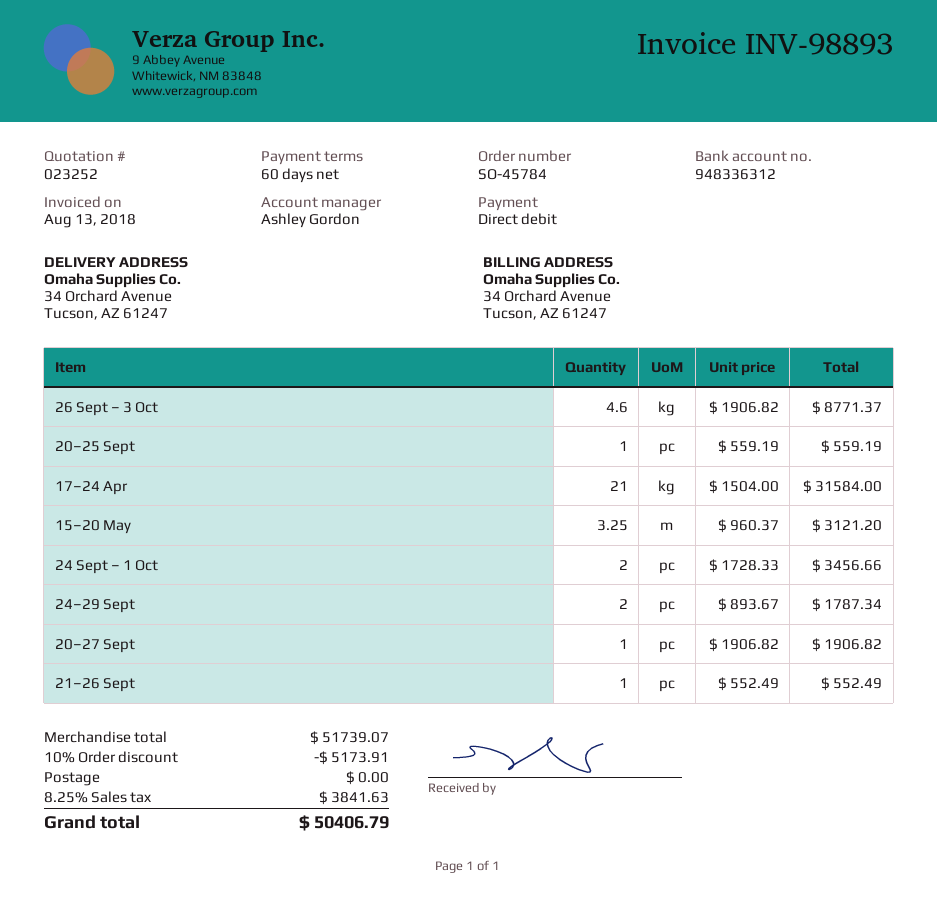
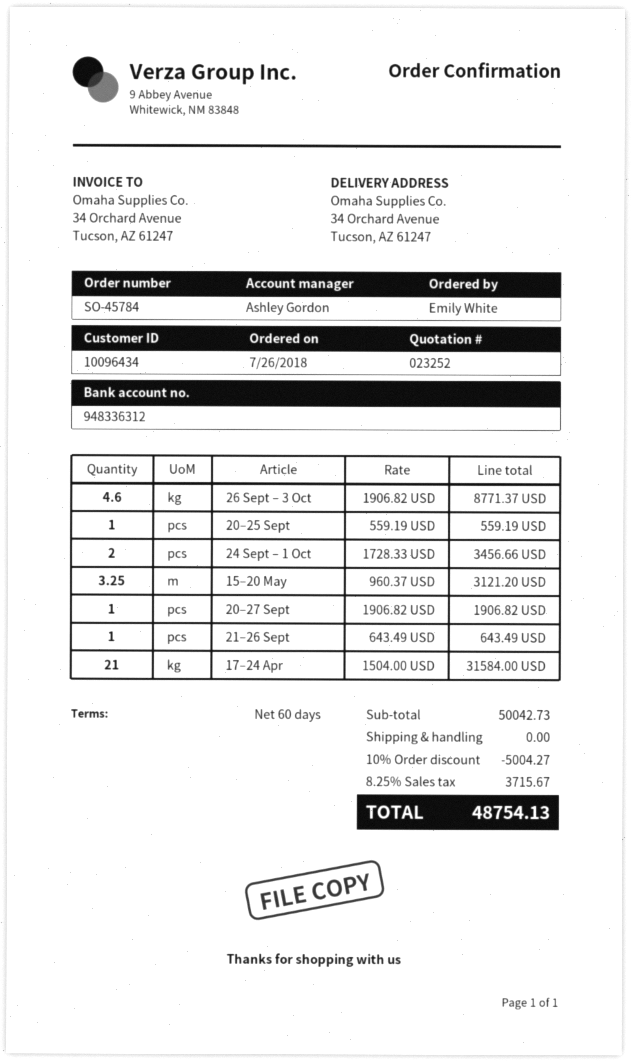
24–29 Sept: 2 x 893.67 = 1787.34 -> none
21–26 Sept: 1 x 552.49 = 552.49 -> 1 x 643.49 = 643.49
subtotal: 51739.07 -> 50042.73
discount: 10% = 5173.91 -> 10% = 5004.27
tax: 8.25% = 3841.63 -> 8.25% = 3715.67
total: 50406.79 -> 48754.13

